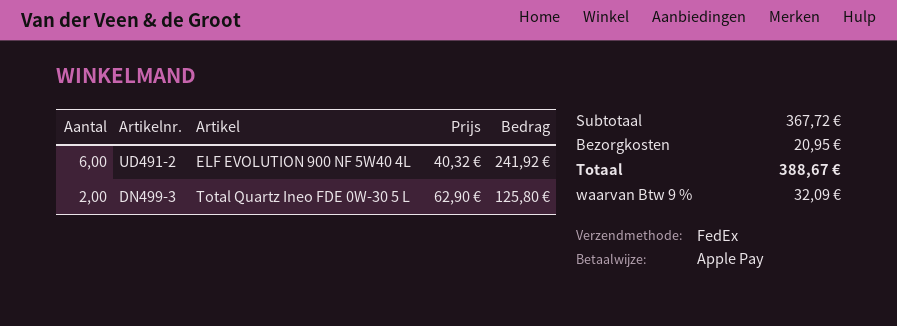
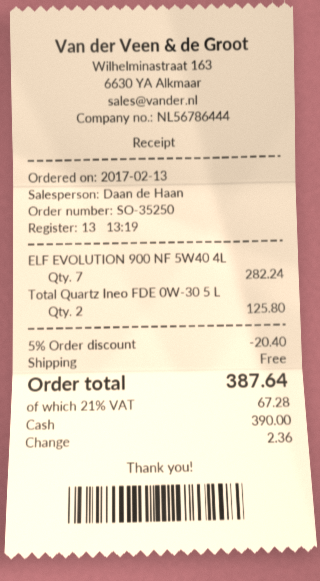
payment method: Apple Pay -> cash
ELF EVOLUTION 900 NF 5W40 4L: 6 for 241.92 -> 7 for 282.24
discount: none -> 5% = 20.40
shipping: 20.95 -> 0.00
tax: 9% = 32.09 -> 21% = 67.28
total: 388.67 -> 387.64

